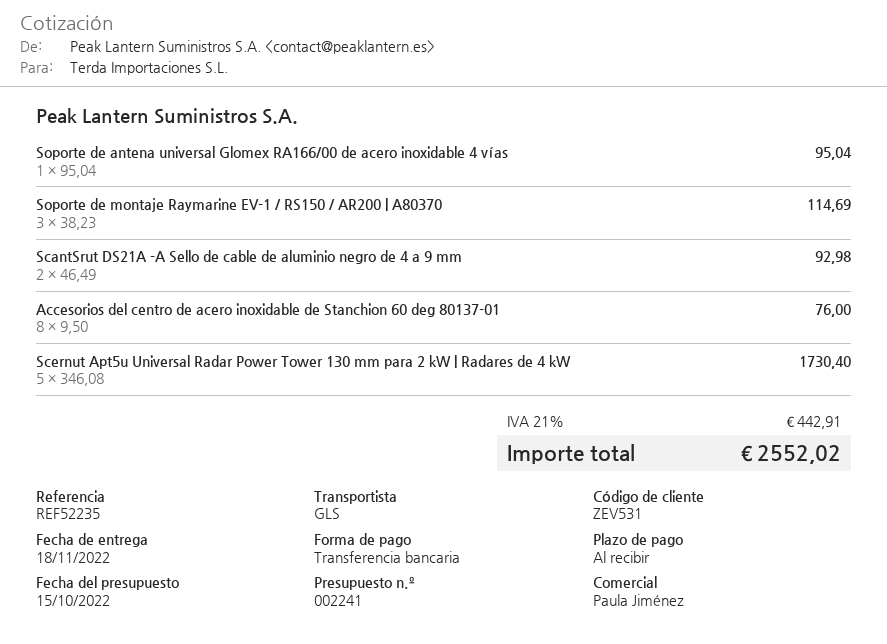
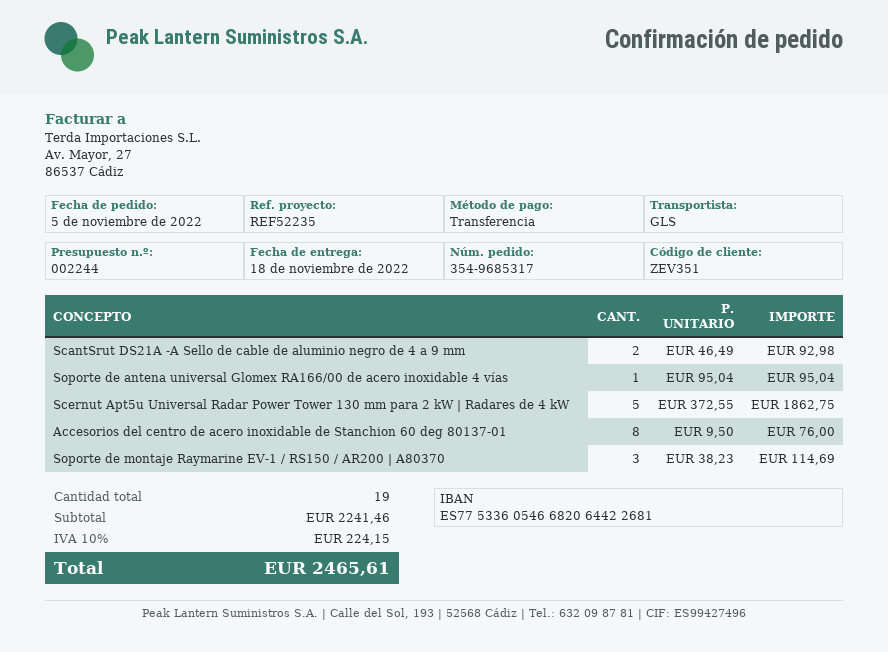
quote number: 002241 -> 002244
customer number: ZEV531 -> ZEV351
Scernut Apt5u Universal Radar Power Tower 130 mm para 2 kW | Radares de 4 kW: 5 x 346.08 = 1730.40 -> 5 x 372.55 = 1862.75
tax: 21% = 442.91 -> 10% = 224.15
total: 2552.02 -> 2465.61

